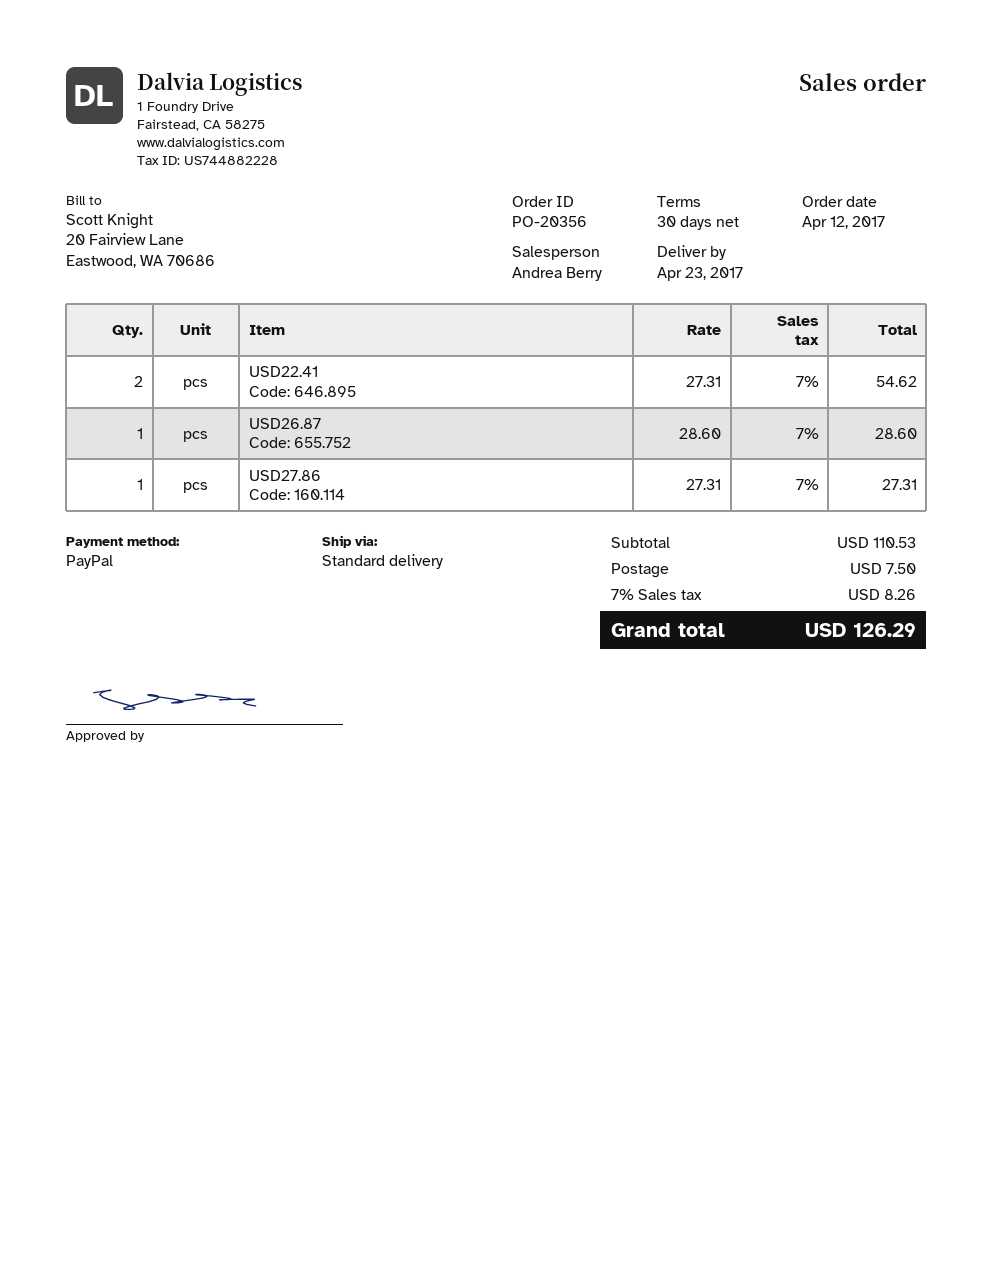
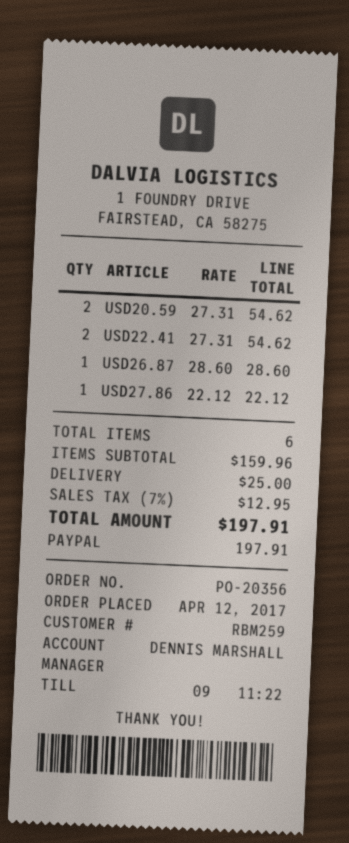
sales rep: Andrea Berry -> DENNIS MARSHALL
USD27.86: 1 x 27.31 = 27.31 -> 1 x 22.12 = 22.12
USD20.59: none -> 2 x 27.31 = 54.62
subtotal: 110.53 -> 159.96
shipping: 7.50 -> 25.00
tax: 7% = 8.26 -> 7% = 12.95
total: 126.29 -> 197.91

